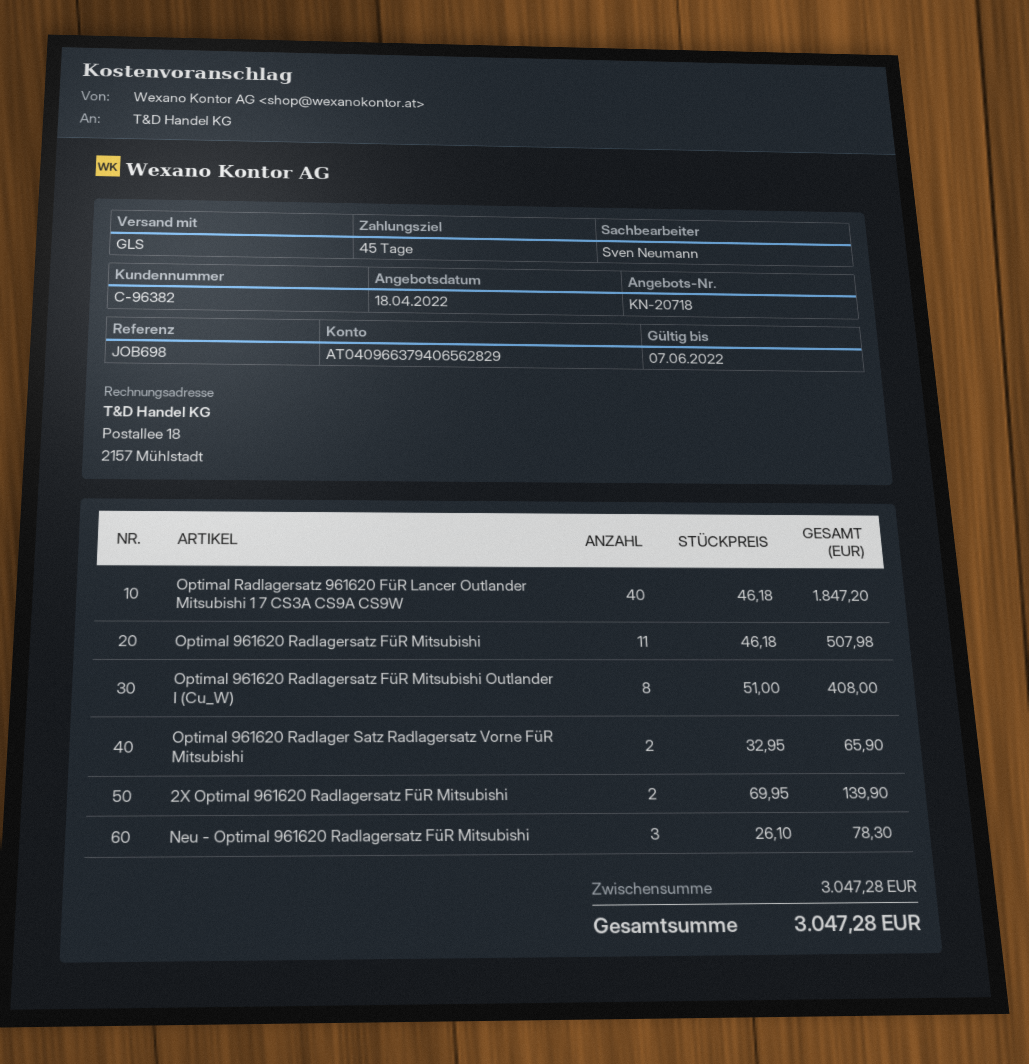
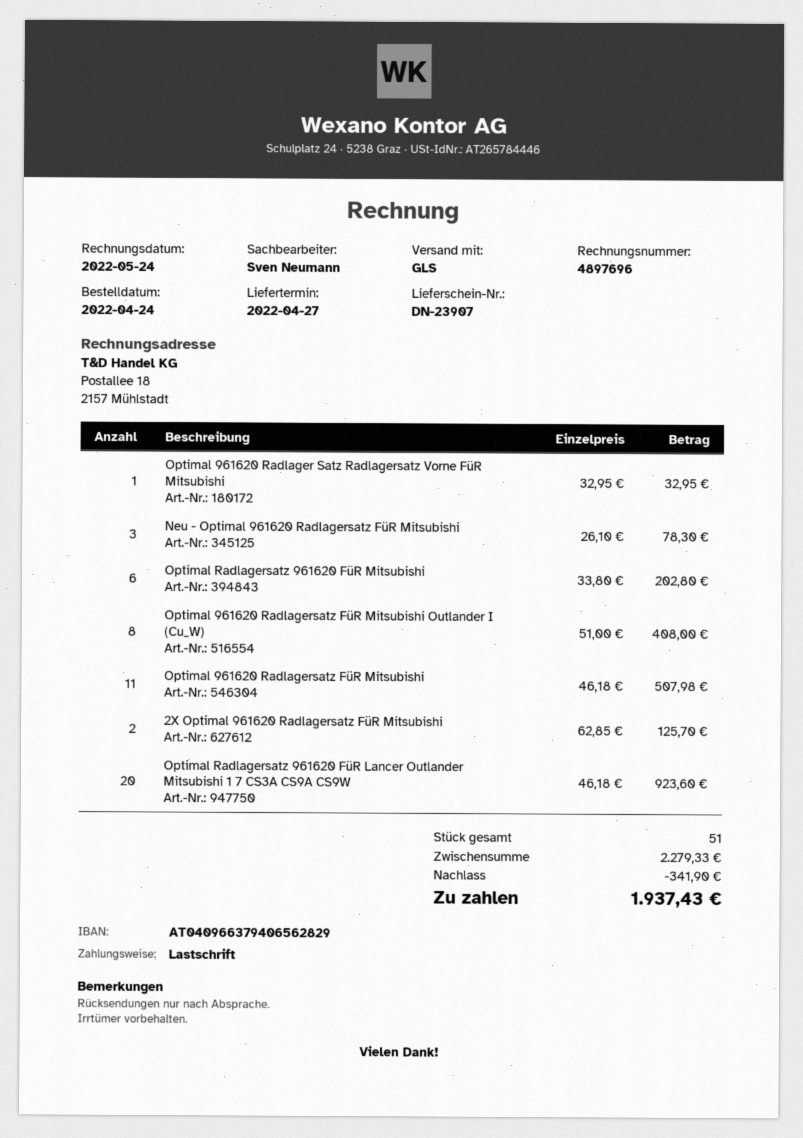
Optimal Radlagersatz 961620 FüR Lancer Outlander Mitsubishi 1 7 CS3A CS9A CS9W: 40 x 46.18 = 1847.20 -> 20 x 46.18 = 923.60
Optimal 961620 Radlager Satz Radlagersatz Vorne FüR Mitsubishi: 2 x 32.95 = 65.90 -> 1 x 32.95 = 32.95
2X Optimal 961620 Radlagersatz FüR Mitsubishi: 2 x 69.95 = 139.90 -> 2 x 62.85 = 125.70
Optimal Radlagersatz 961620 FüR Mitsubishi: none -> 6 x 33.80 = 202.80
subtotal: 3047.28 -> 2279.33
discount: none -> 341.90
total: 3047.28 -> 1937.43

